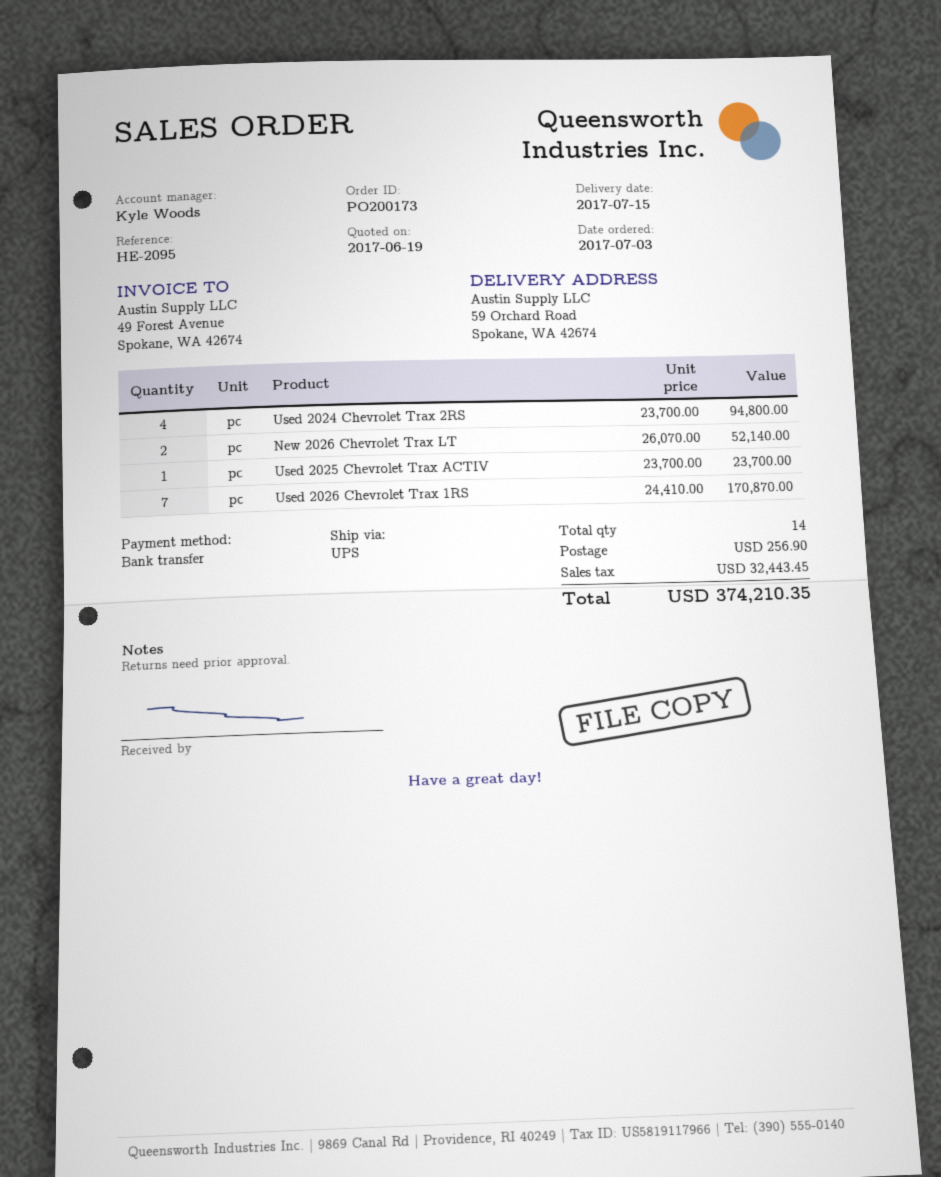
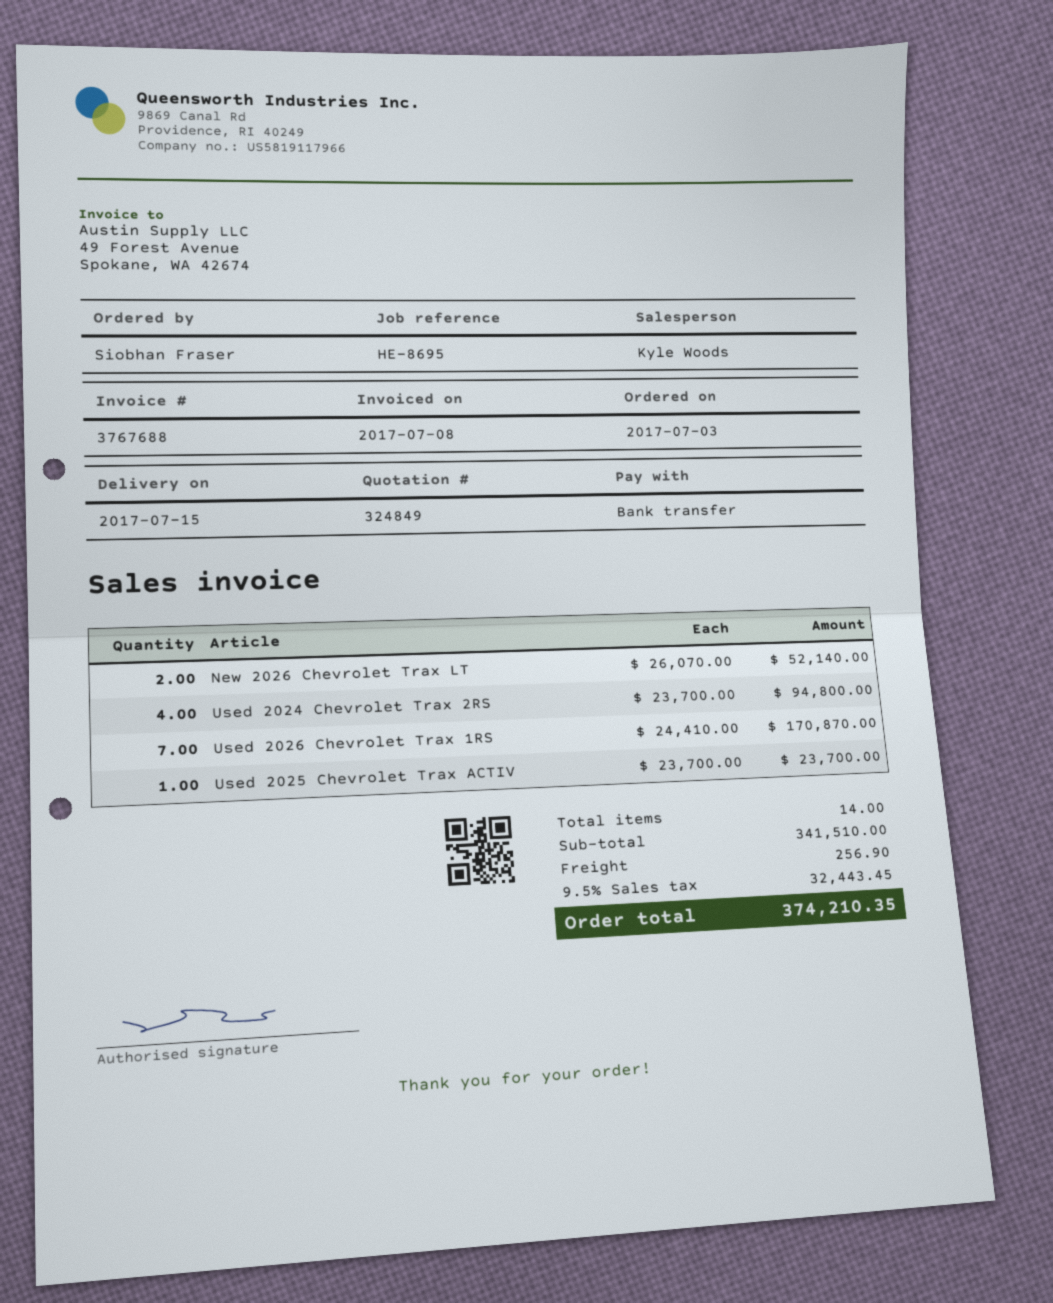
reference: HE-2095 -> HE-8695

